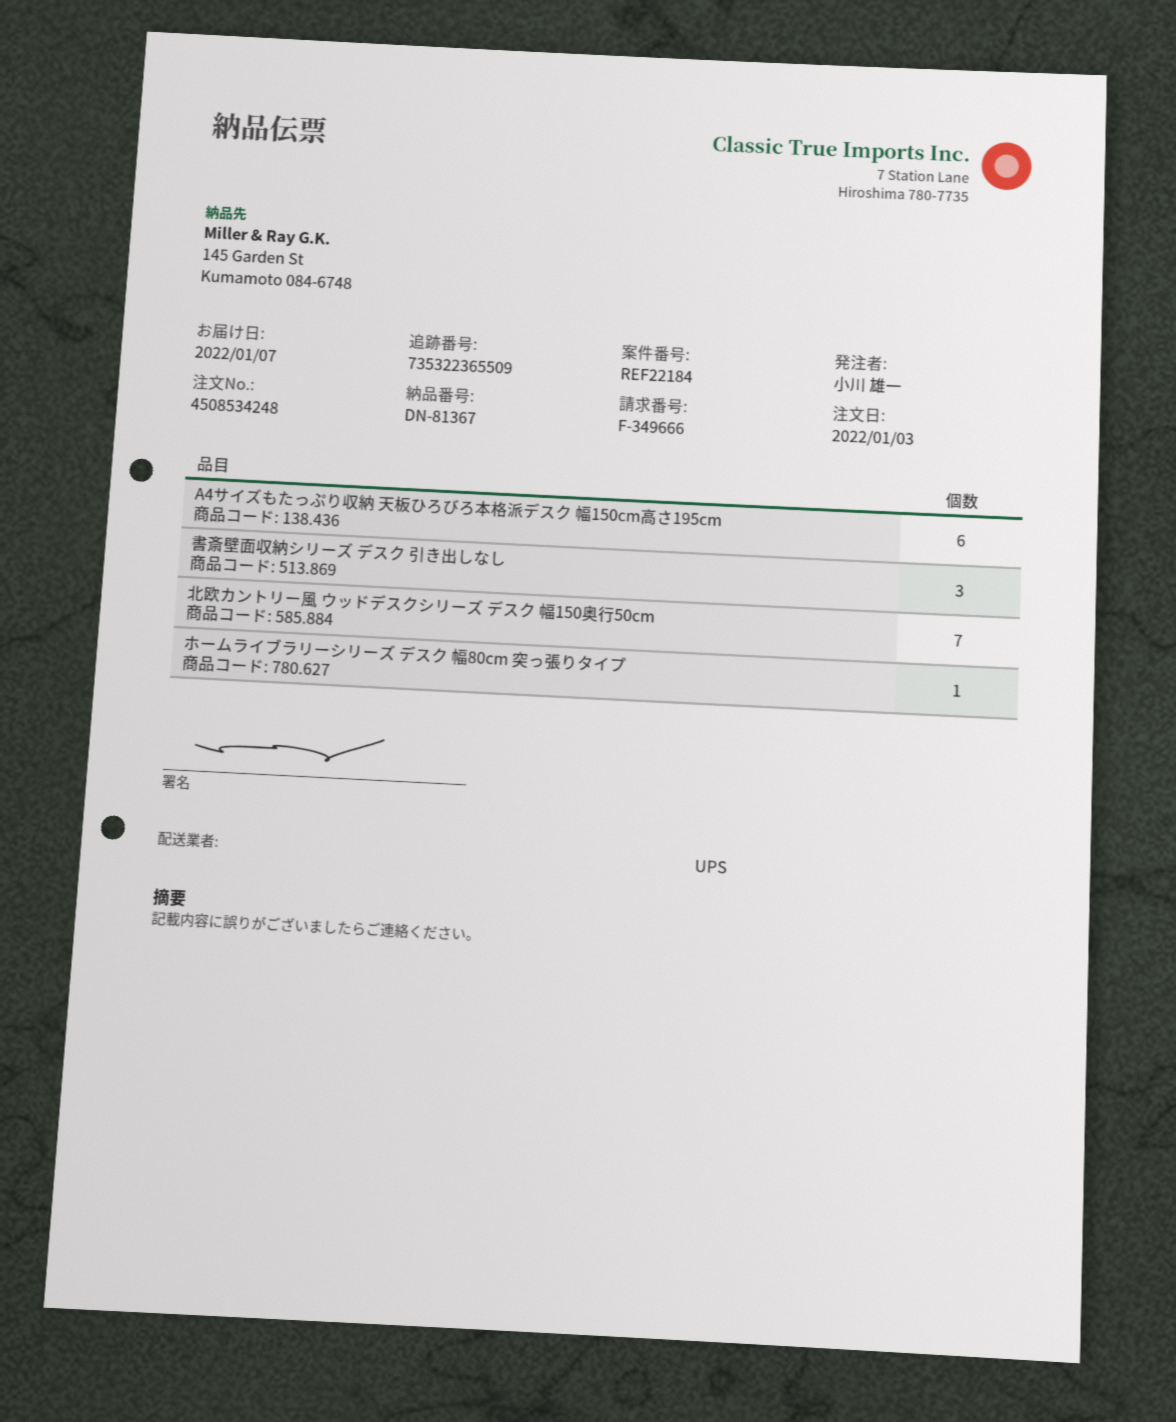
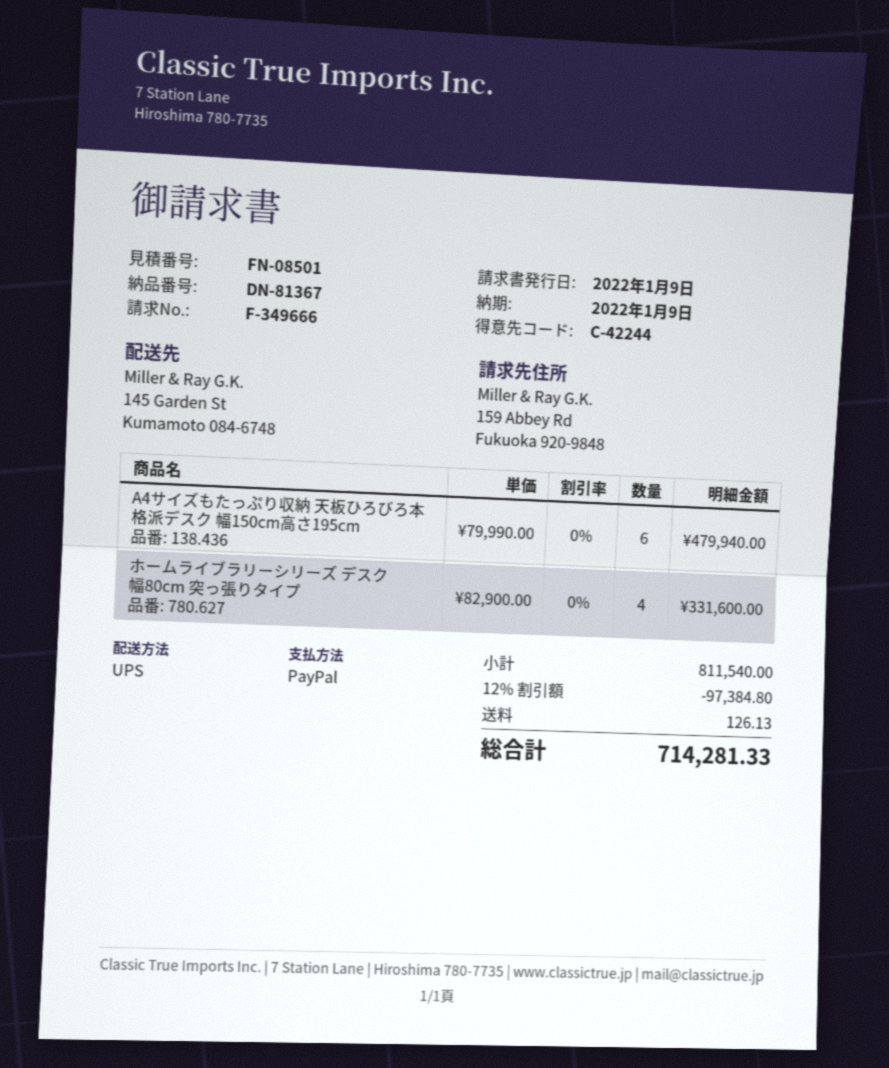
delivery date: 2022-01-07 -> 2022-01-09
書斎壁面収納シリーズ デスク 引き出しなし: 3 -> none
北欧カントリー風 ウッドデスクシリーズ デスク 幅150奥行50cm: 7 -> none
ホームライブラリーシリーズ デスク 幅80cm 突っ張りタイプ: 1 -> 4

